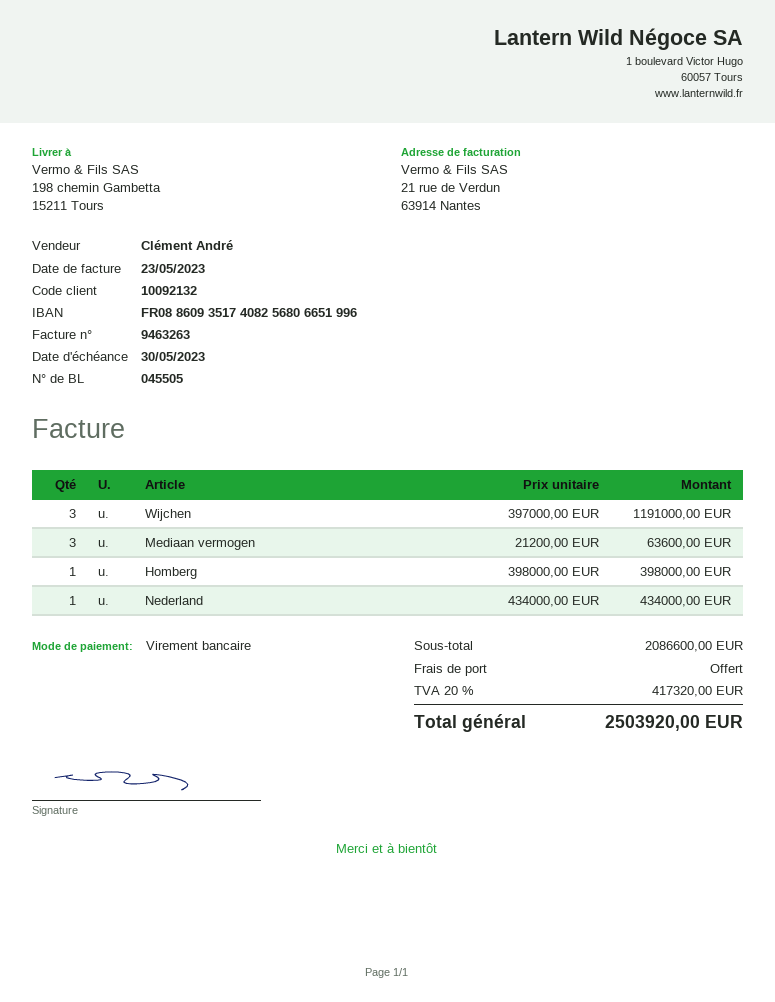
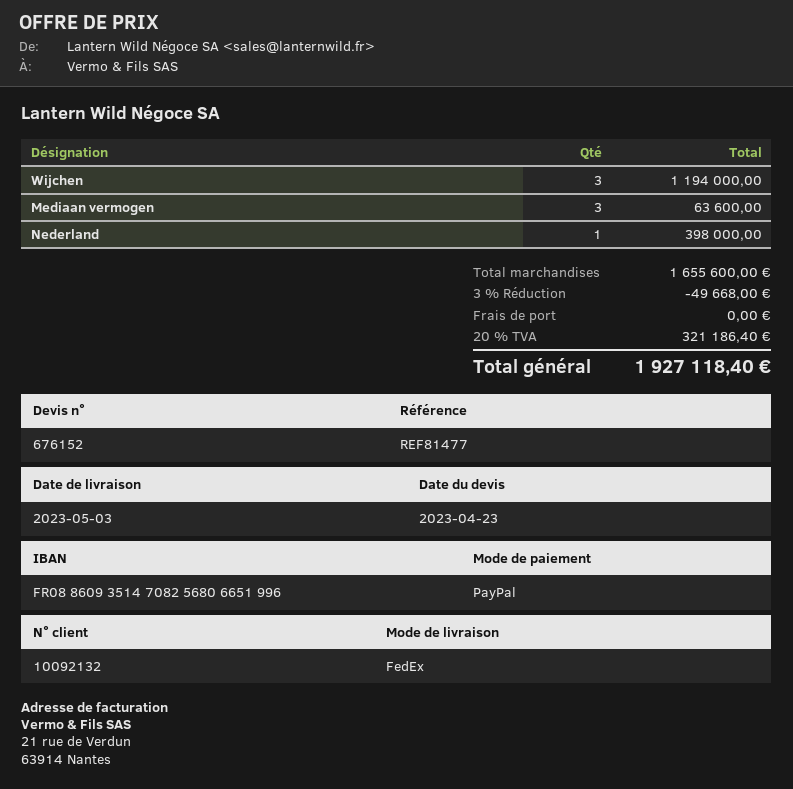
payment method: bank transfer -> PayPal
bank account: FR0886093517408256806651996 -> FR0886093514708256806651996
Wijchen: 3 for 1191000.00 -> 3 for 1194000.00
Homberg: 1 for 398000.00 -> none
Nederland: 1 for 434000.00 -> 1 for 398000.00
subtotal: 2086600.00 -> 1655600.00
discount: none -> 3% = 49668.00
tax: 20% = 417320.00 -> 20% = 321186.40
total: 2503920.00 -> 1927118.40

